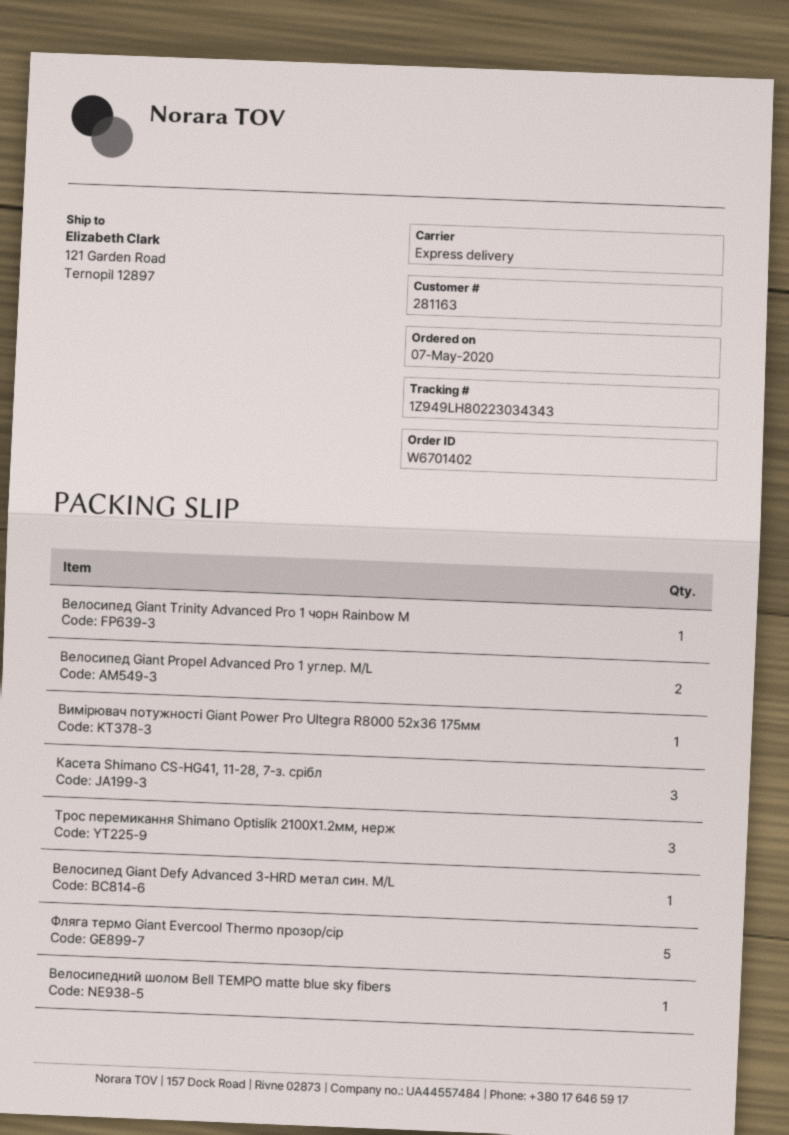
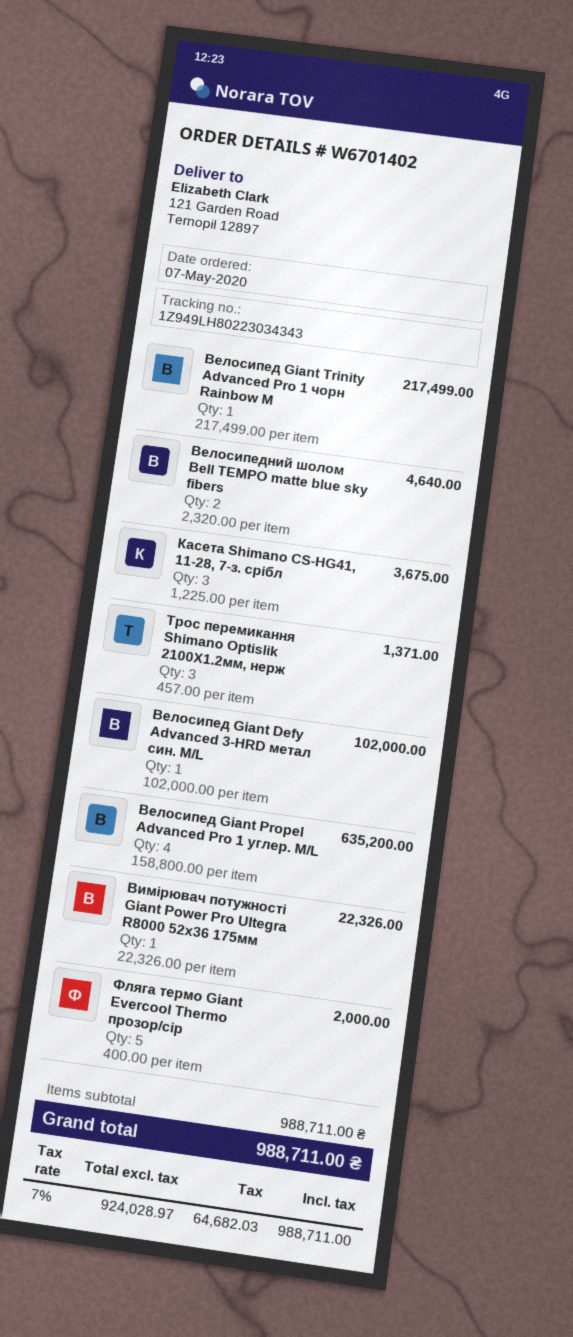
Велосипед Giant Propel Advanced Pro 1 углер. M/L: 2 -> 4
Велосипедний шолом Bell TEMPO matte blue sky fibers: 1 -> 2

